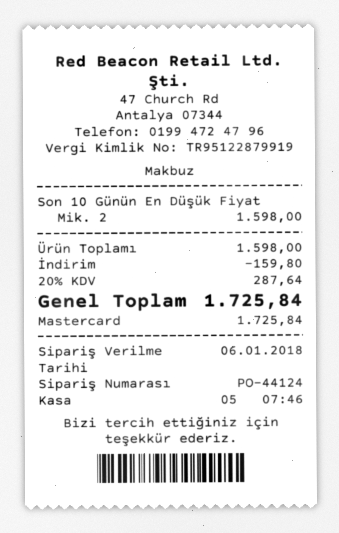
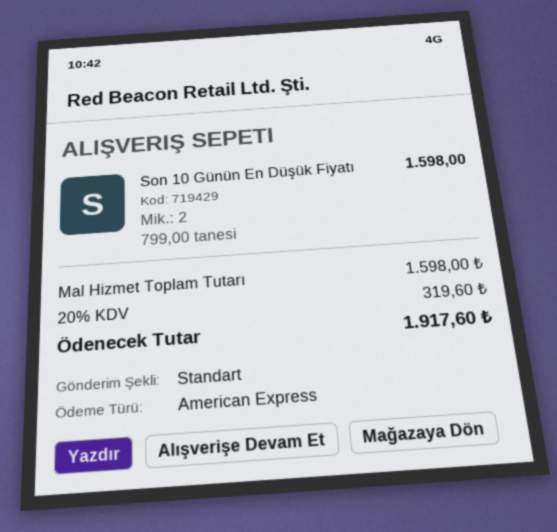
payment method: Mastercard -> American Express
discount: 159.80 -> none
tax: 20% = 287.64 -> 20% = 319.60
total: 1725.84 -> 1917.60

